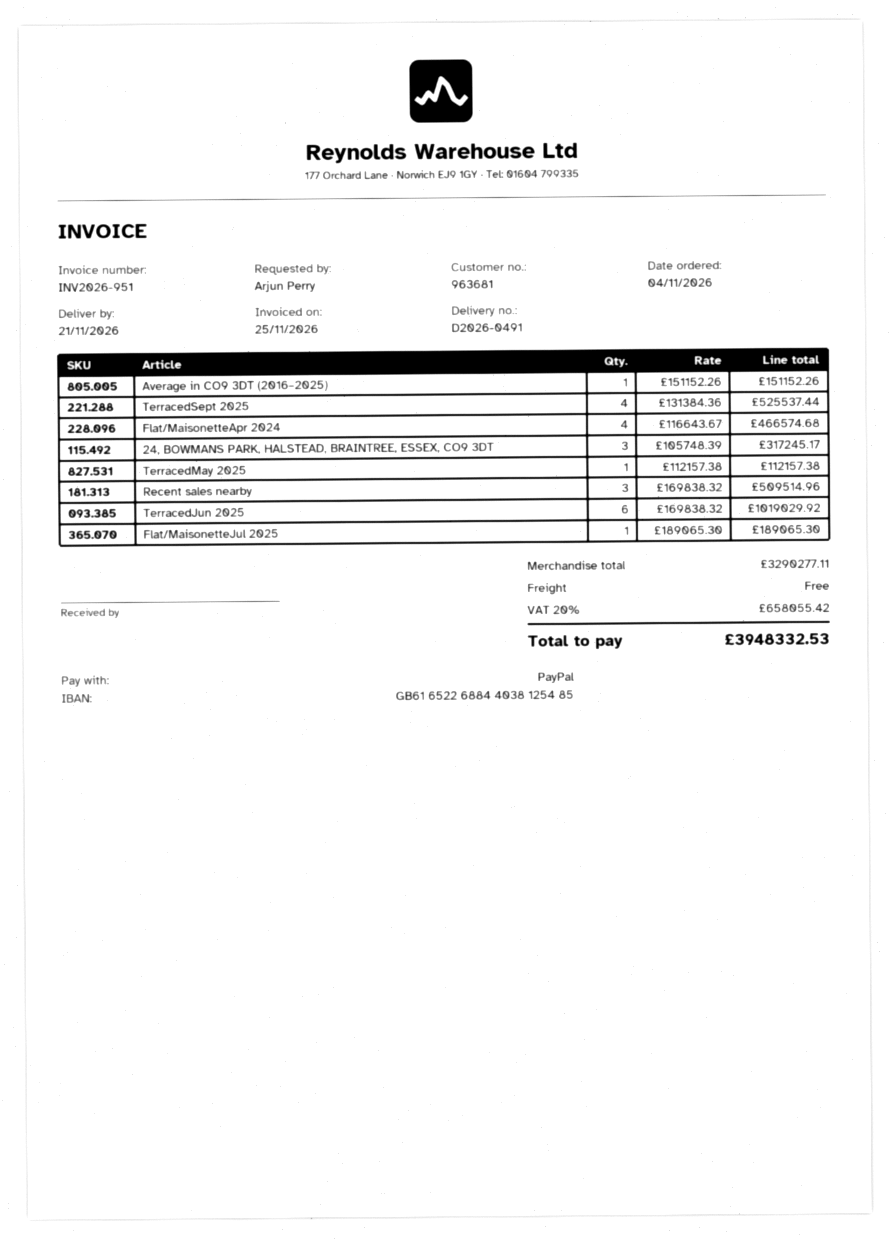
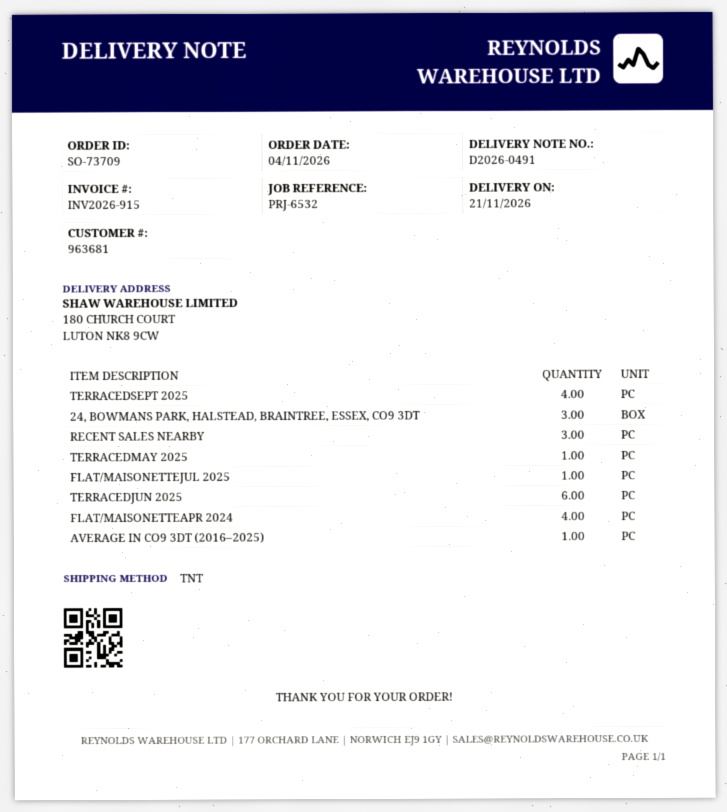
invoice number: INV2026-951 -> INV2026-915

